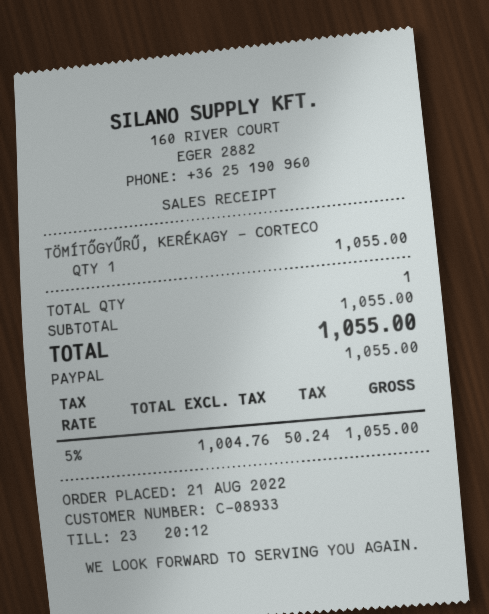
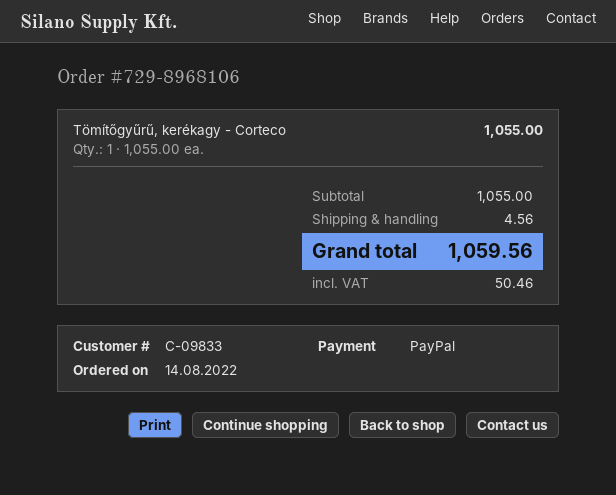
order date: 2022-08-21 -> 2022-08-14
customer number: C-08933 -> C-09833
shipping: none -> 4.56
tax: 50.24 -> 50.46
total: 1055.00 -> 1059.56

